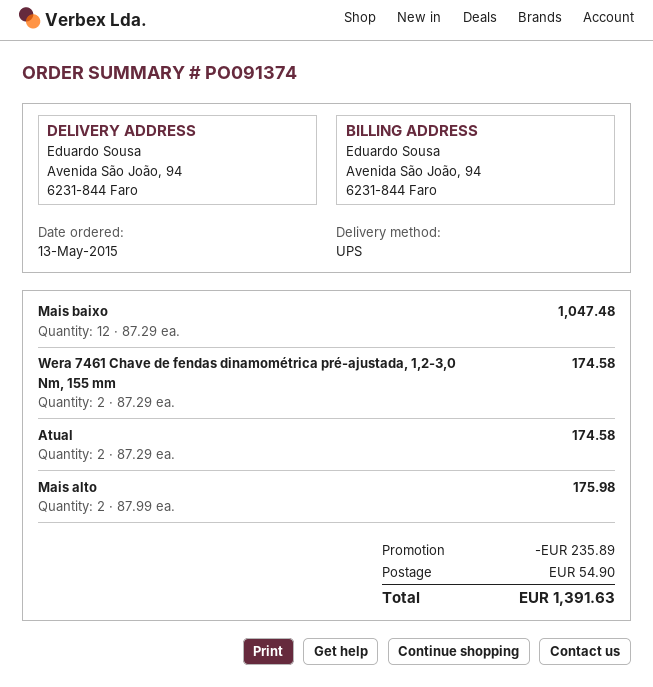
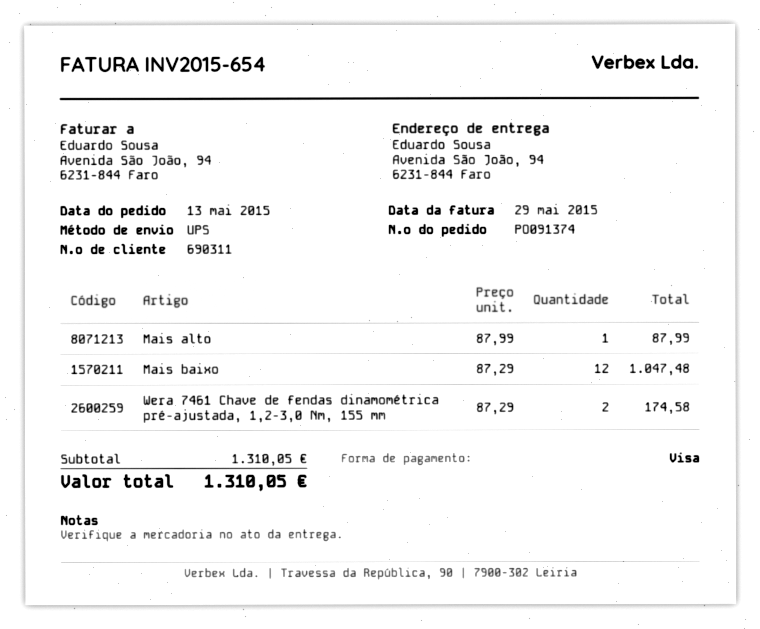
Atual: 2 x 87.29 = 174.58 -> none
Mais alto: 2 x 87.99 = 175.98 -> 1 x 87.99 = 87.99
discount: 235.89 -> none
shipping: 54.90 -> none
total: 1391.63 -> 1310.05

